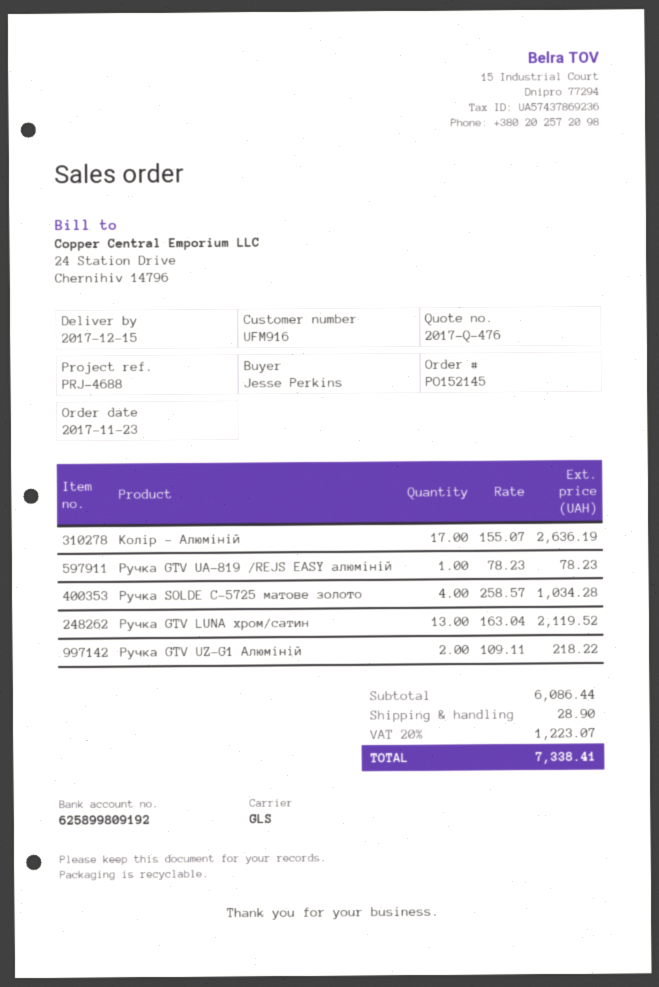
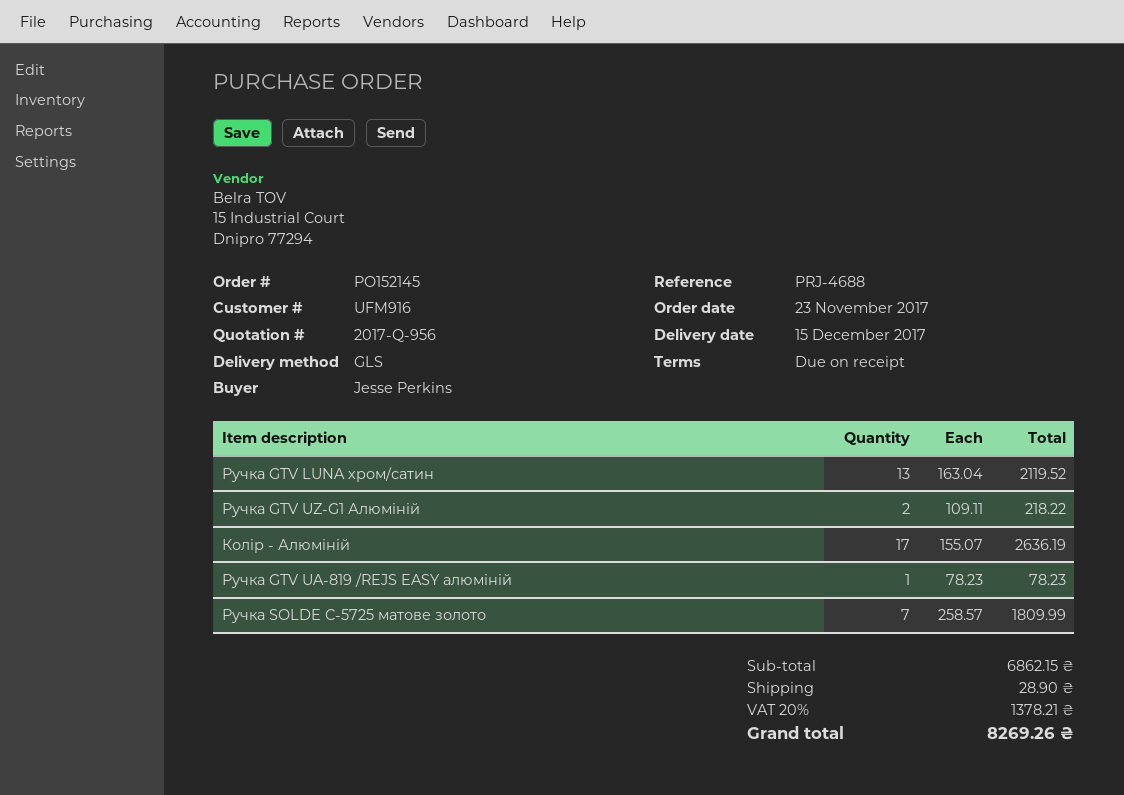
quote number: 2017-Q-476 -> 2017-Q-956
Ручка SOLDE C-5725 матове золото: 4 x 258.57 = 1034.28 -> 7 x 258.57 = 1809.99
subtotal: 6086.44 -> 6862.15
tax: 20% = 1223.07 -> 20% = 1378.21
total: 7338.41 -> 8269.26

